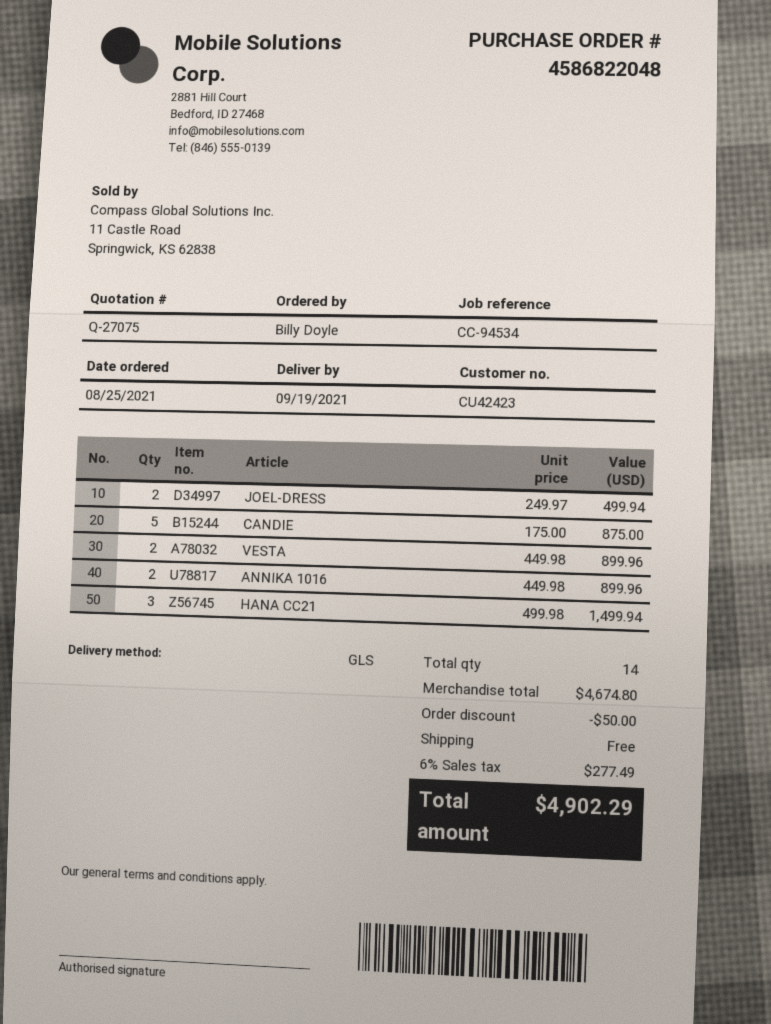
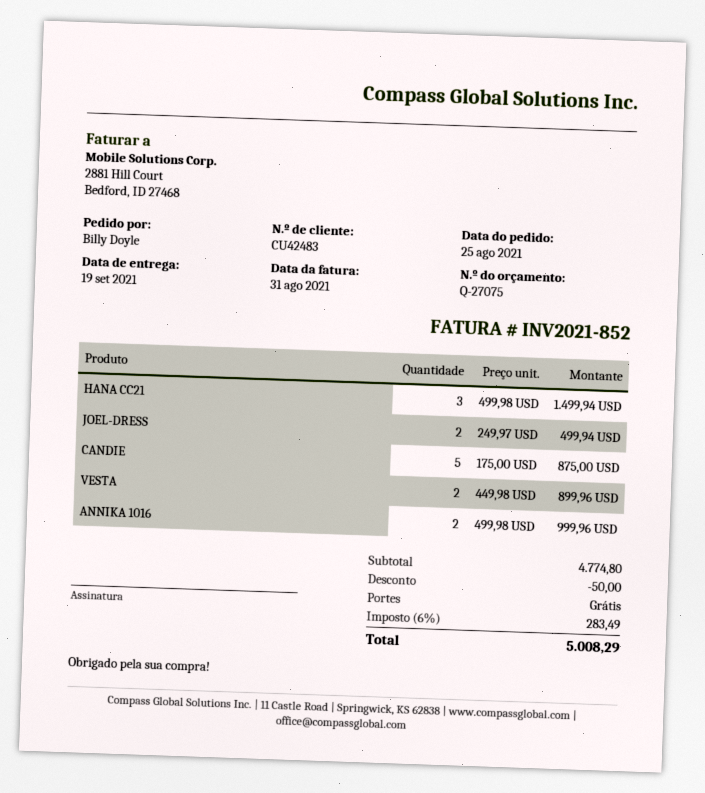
customer number: CU42423 -> CU42483
ANNIKA 1016: 2 x 449.98 = 899.96 -> 2 x 499.98 = 999.96
subtotal: 4674.80 -> 4774.80
tax: 6% = 277.49 -> 6% = 283.49
total: 4902.29 -> 5008.29

